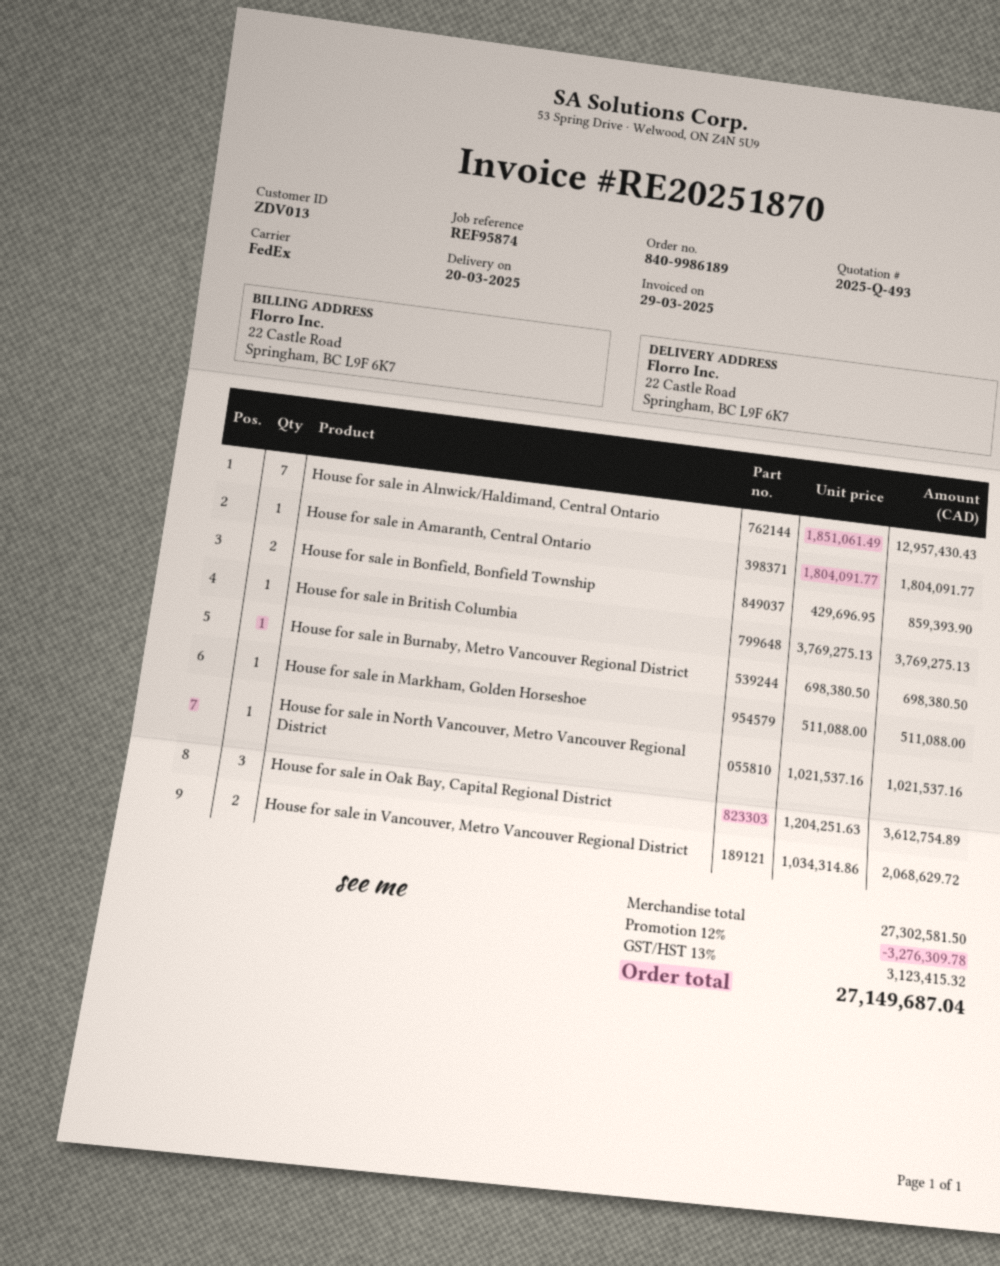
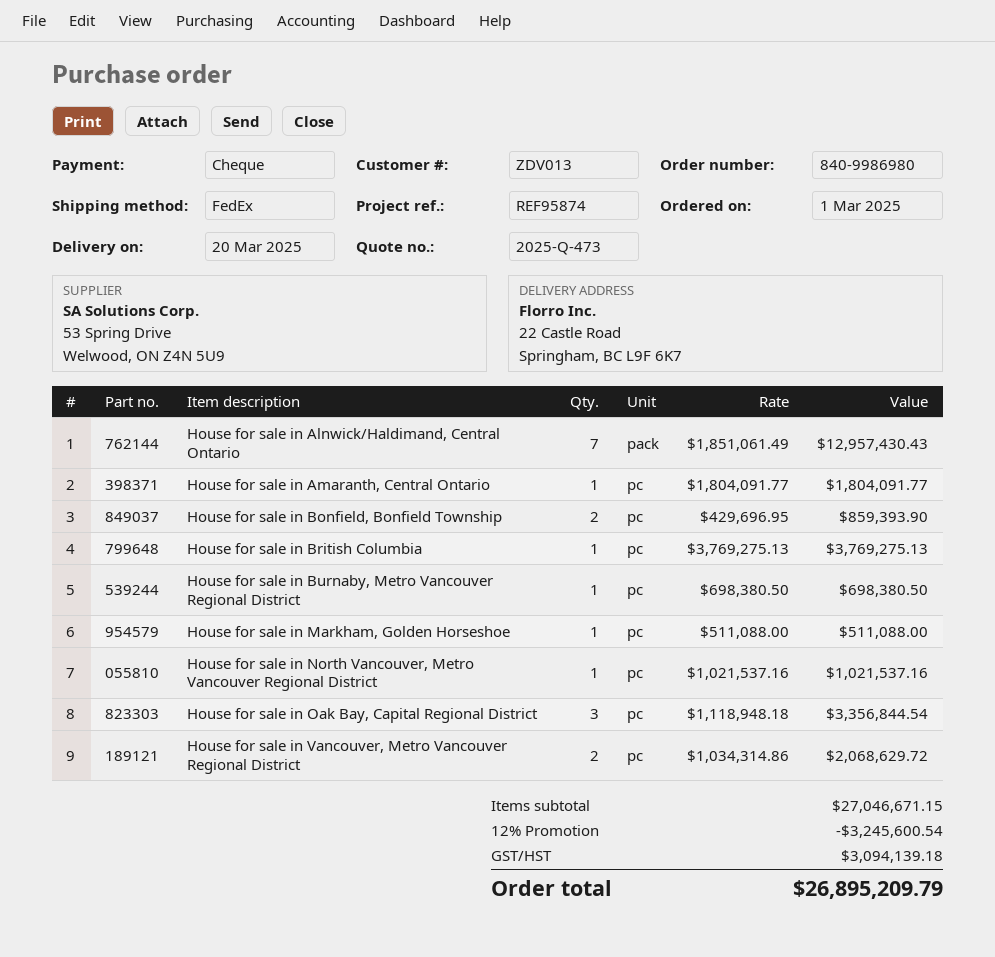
quote number: 2025-Q-493 -> 2025-Q-473
order number: 840-9986189 -> 840-9986980
House for sale in Oak Bay, Capital Regional District: 3 x 1204251.63 = 3612754.89 -> 3 x 1118948.18 = 3356844.54
subtotal: 27302581.50 -> 27046671.15
discount: 12% = 3276309.78 -> 12% = 3245600.54
tax: 3123415.32 -> 3094139.18
total: 27149687.04 -> 26895209.79

